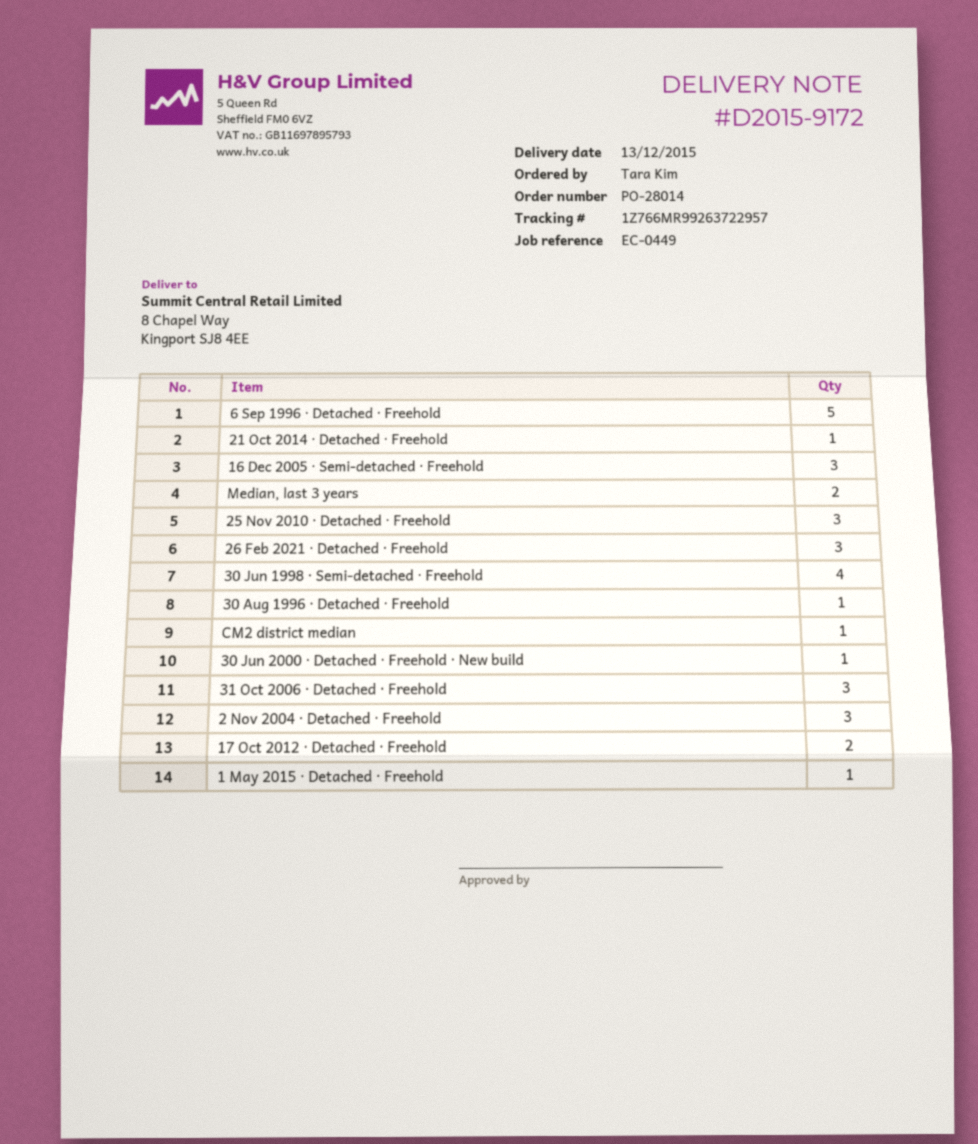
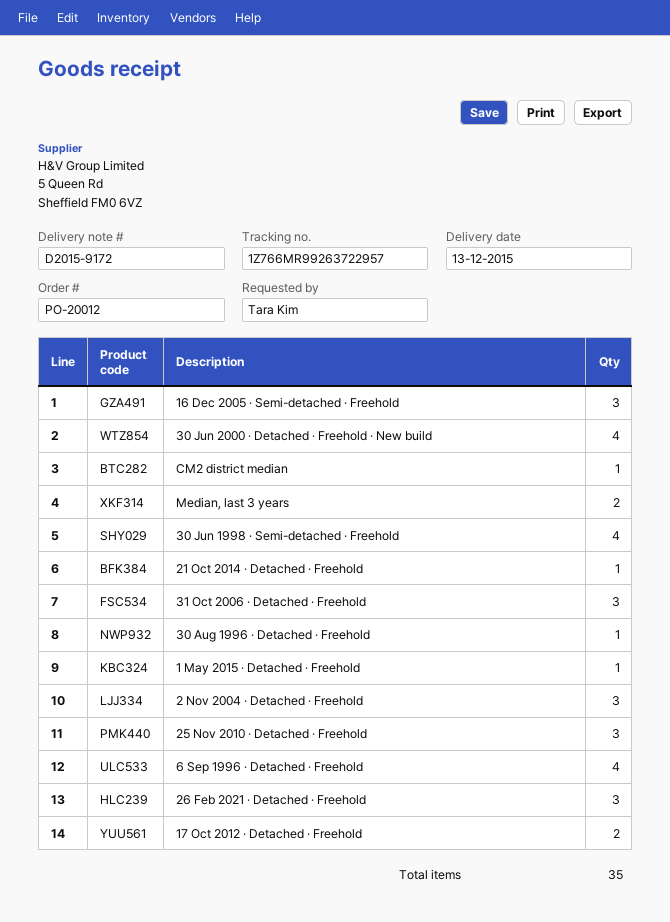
order number: PO-28014 -> PO-20012
6 Sep 1996 · Detached · Freehold: 5 -> 4
30 Jun 2000 · Detached · Freehold · New build: 1 -> 4

